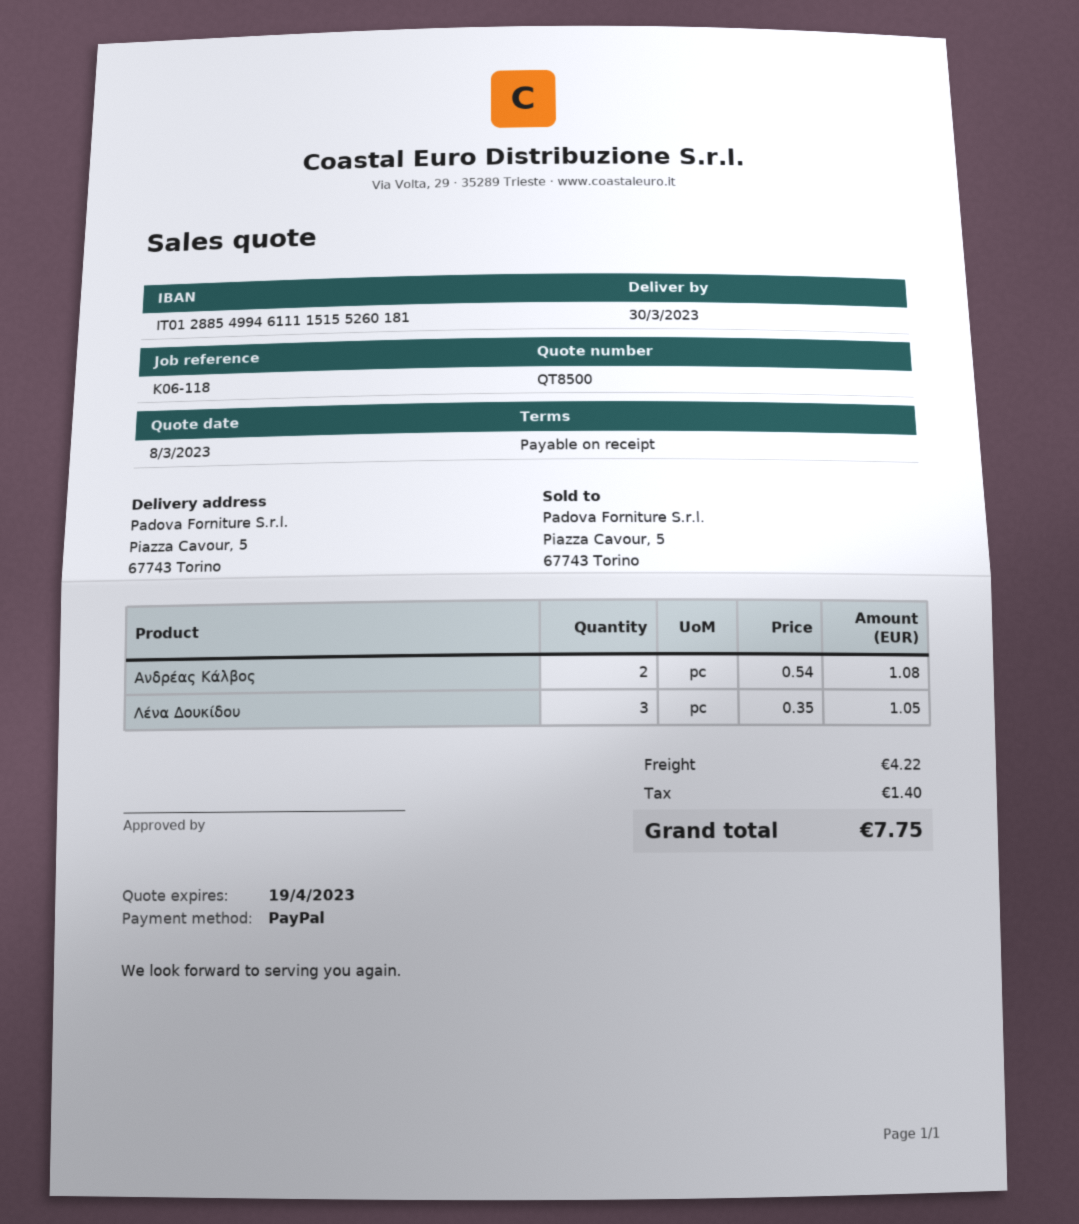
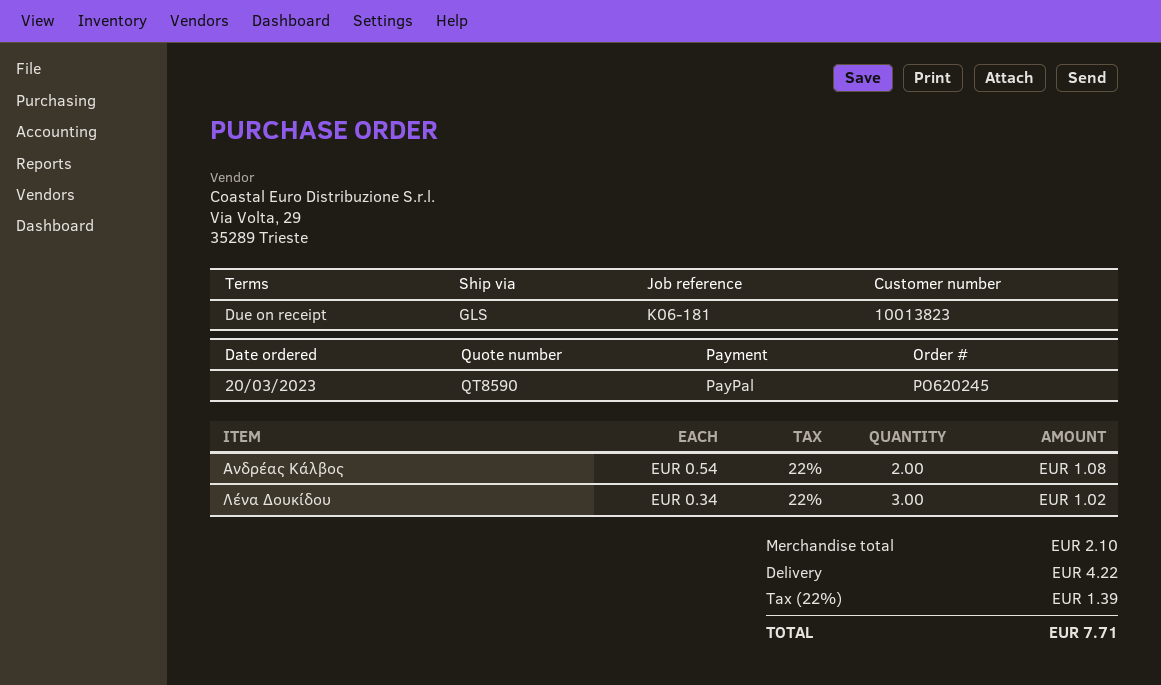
quote number: QT8500 -> QT8590
reference: K06-118 -> K06-181
Λένα Δουκίδου: 3 x 0.35 = 1.05 -> 3 x 0.34 = 1.02
tax: 1.40 -> 1.39
total: 7.75 -> 7.71

